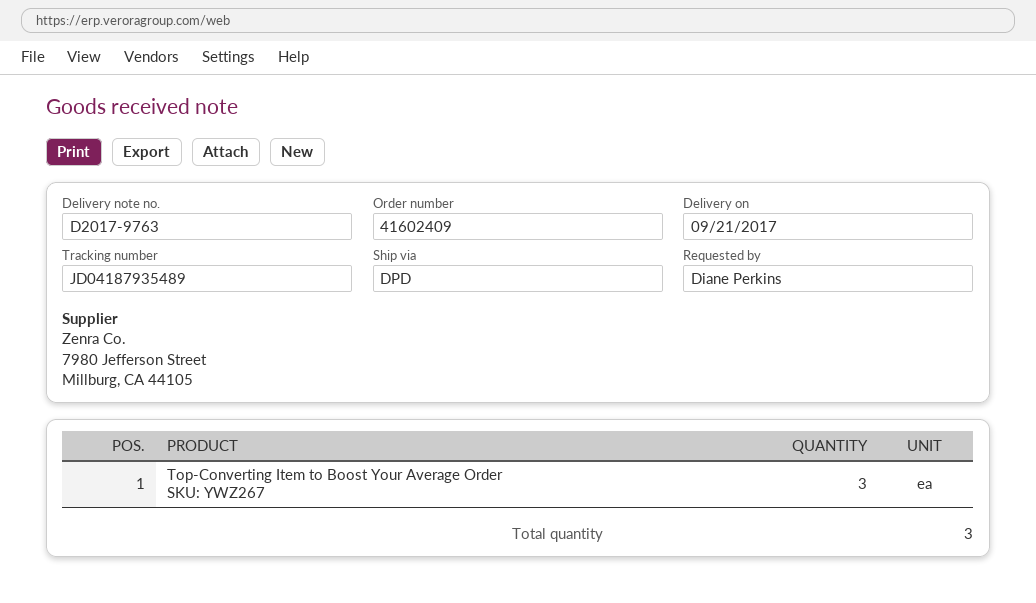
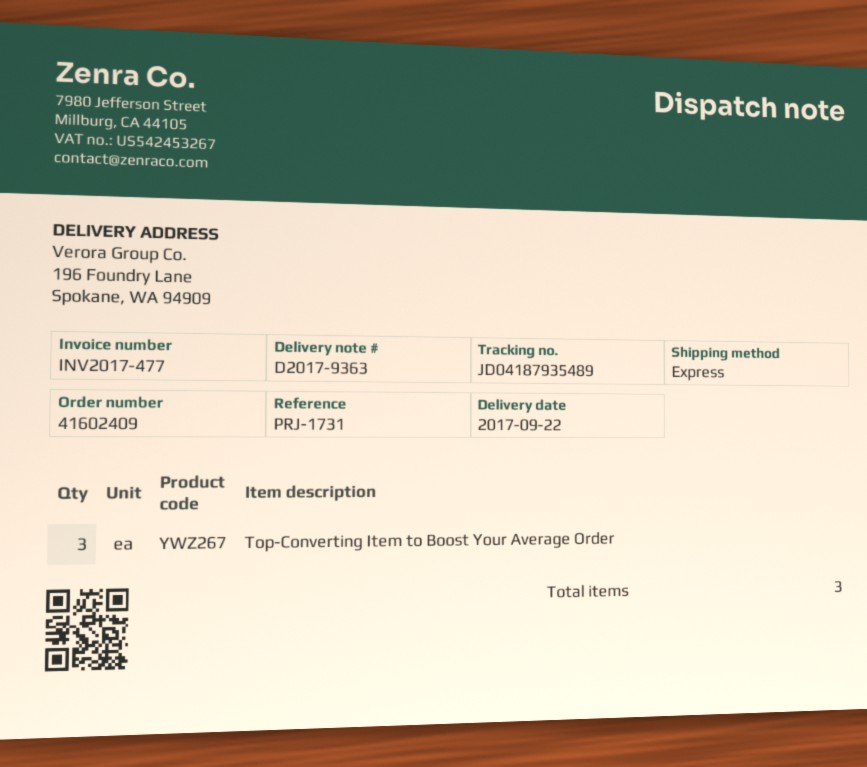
delivery note number: D2017-9763 -> D2017-9363
delivery date: 2017-09-21 -> 2017-09-22
shipping method: DPD -> express

